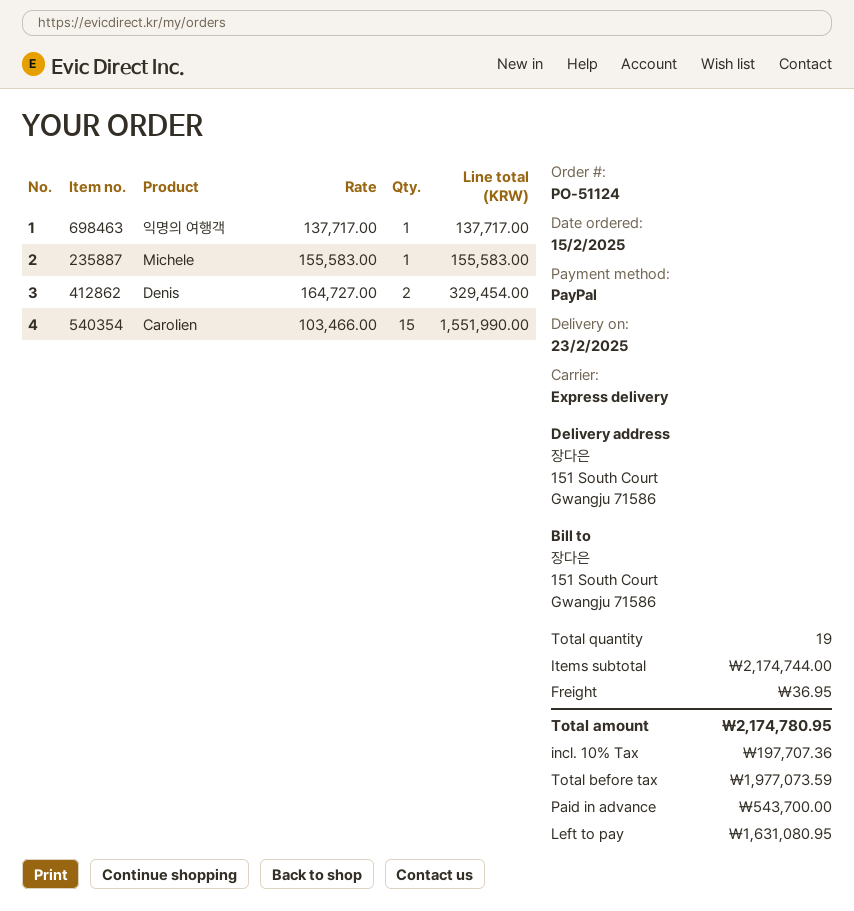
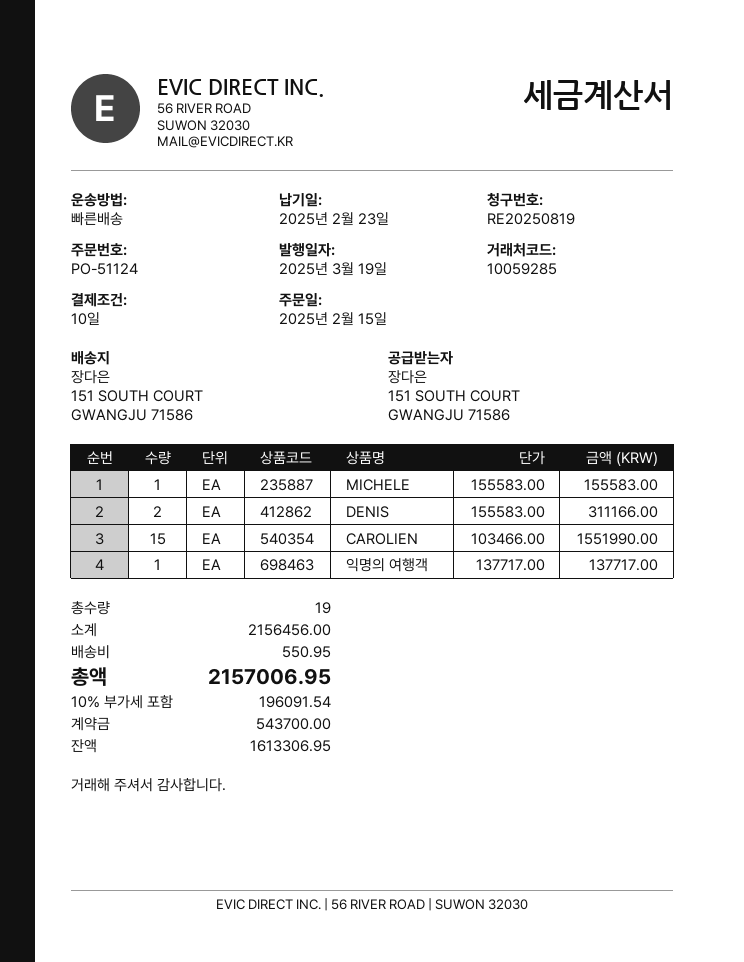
Denis: 2 x 164727.00 = 329454.00 -> 2 x 155583.00 = 311166.00
subtotal: 2174744.00 -> 2156456.00
shipping: 36.95 -> 550.95
tax: 10% = 197707.36 -> 10% = 196091.54
total: 2174780.95 -> 2157006.95
balance: 1631080.95 -> 1613306.95

